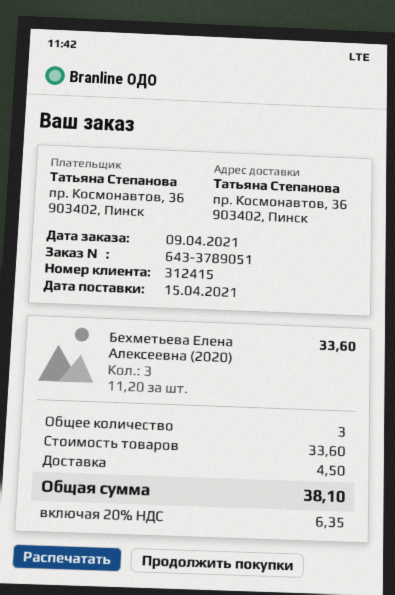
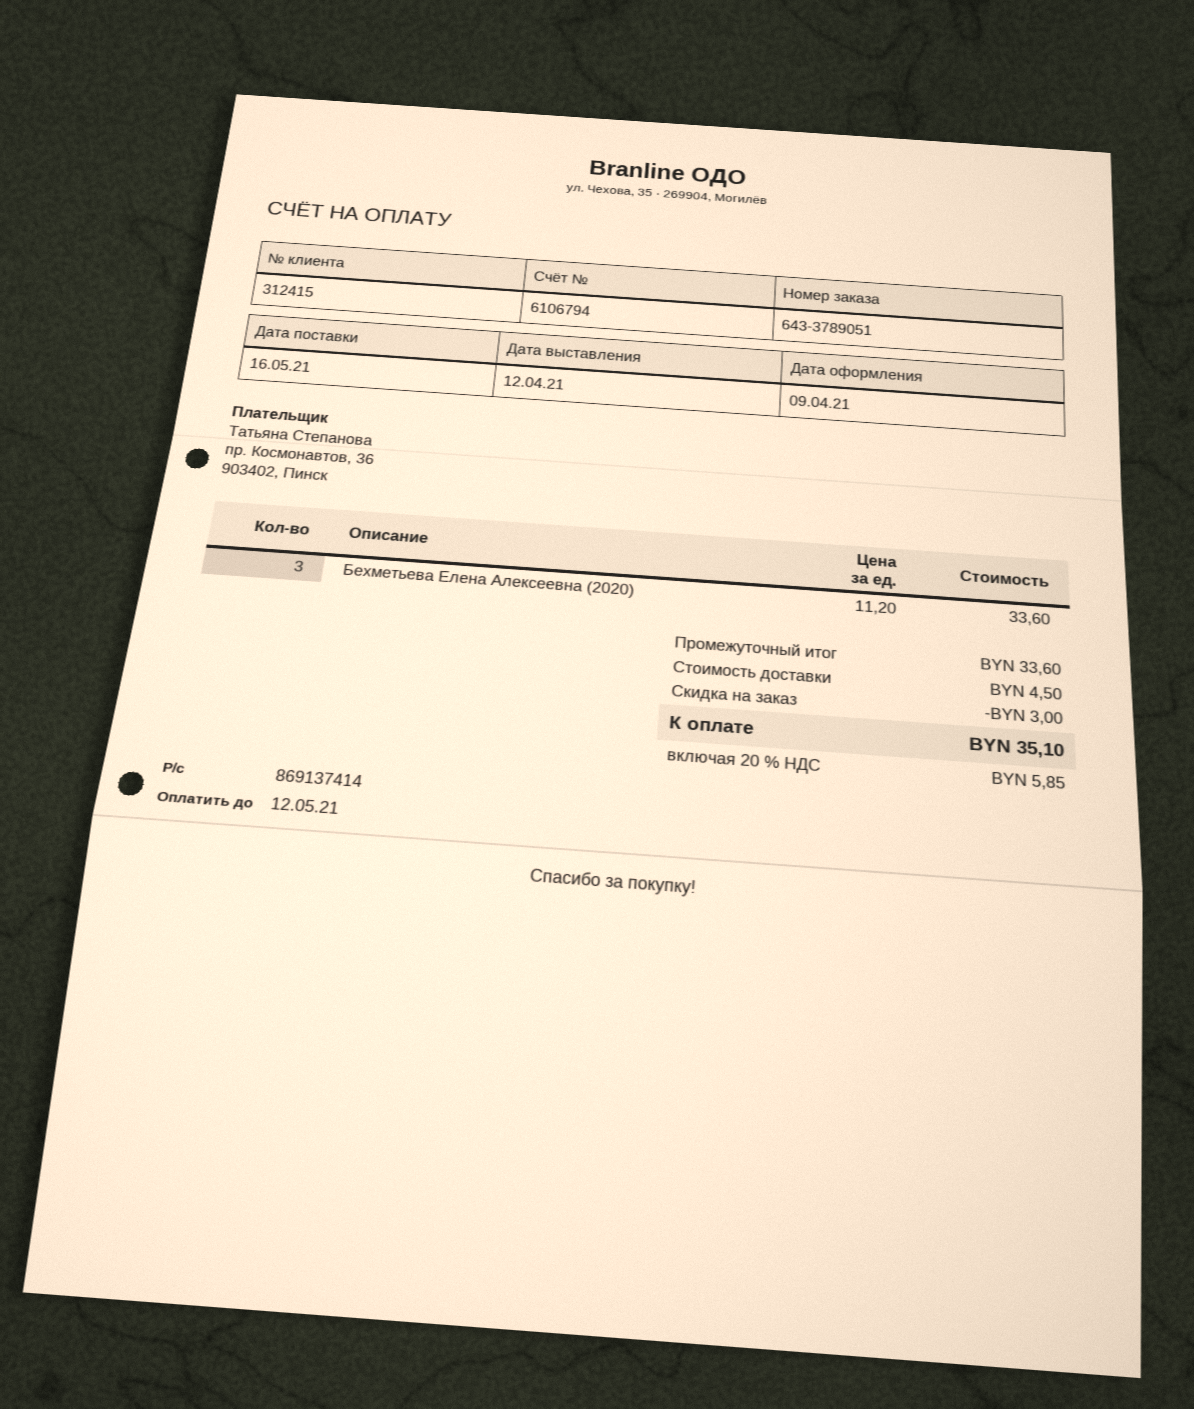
delivery date: 2021-04-15 -> 2021-05-16
discount: none -> 3.00
tax: 20% = 6.35 -> 20% = 5.85
total: 38.10 -> 35.10

